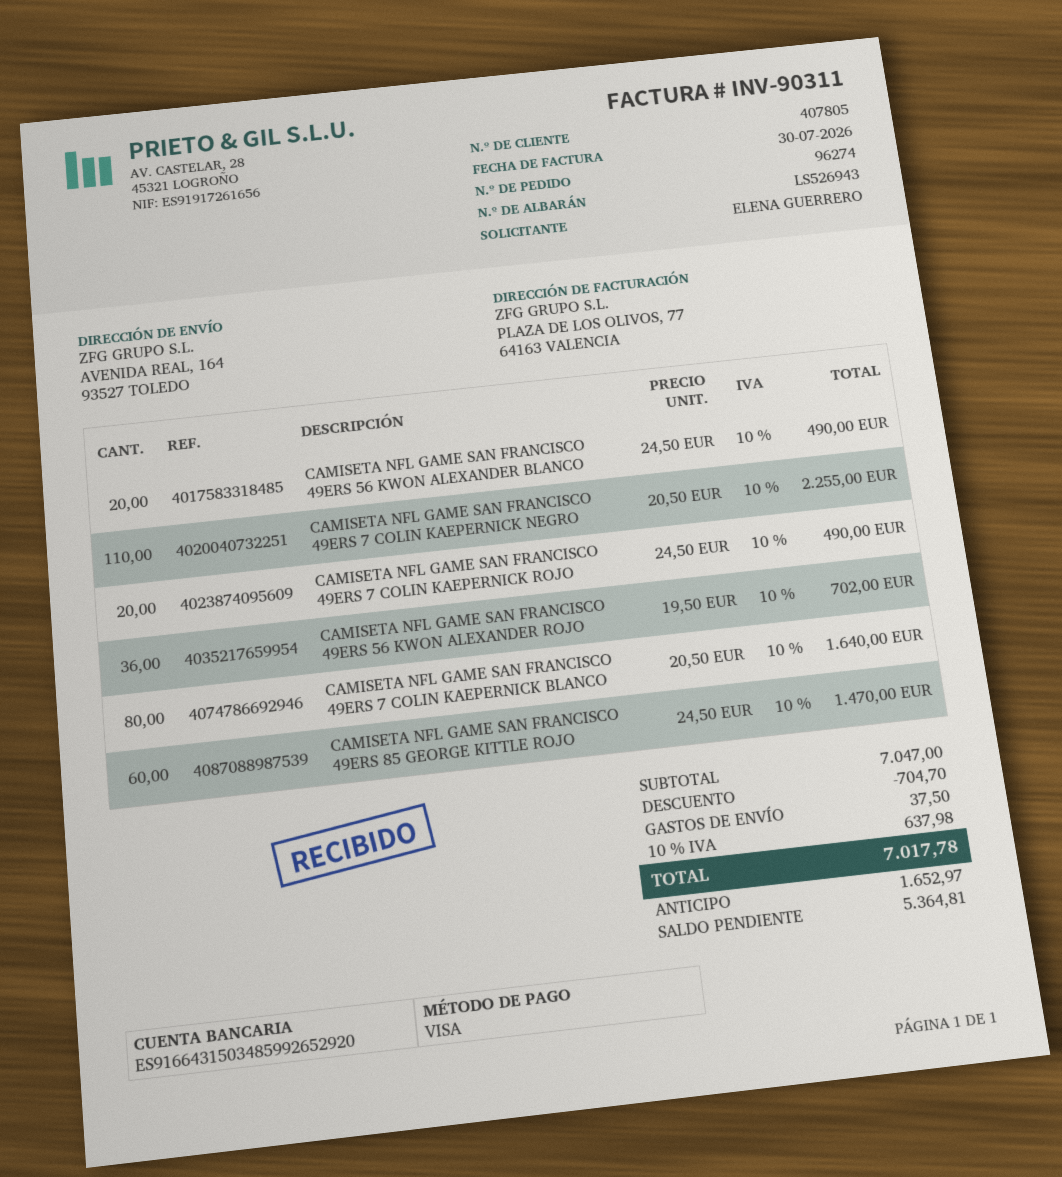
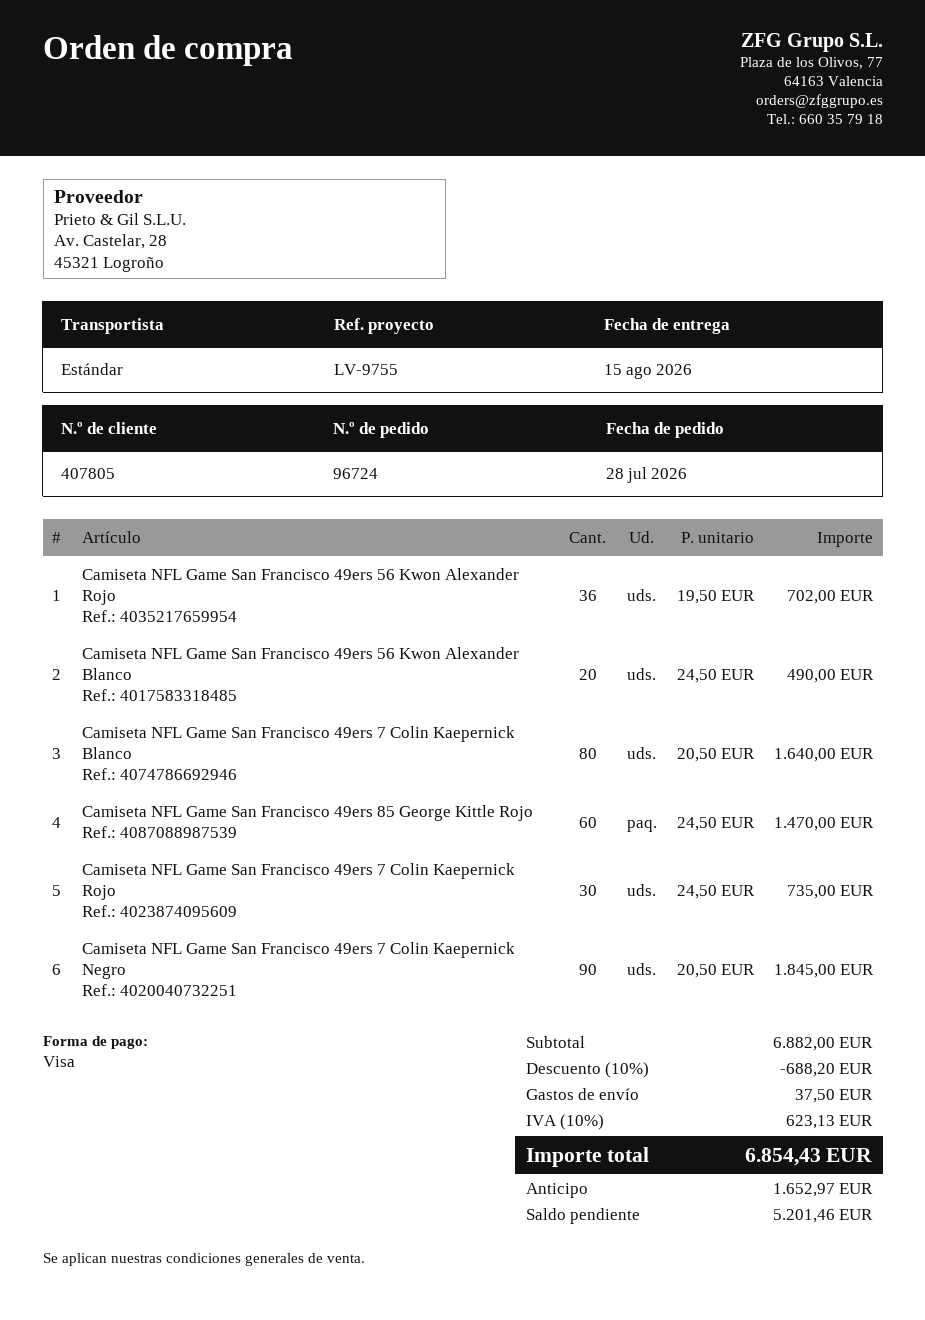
order number: 96274 -> 96724
CAMISETA NFL GAME SAN FRANCISCO 49ERS 7 COLIN KAEPERNICK NEGRO: 110 x 20.50 = 2255.00 -> 90 x 20.50 = 1845.00
CAMISETA NFL GAME SAN FRANCISCO 49ERS 7 COLIN KAEPERNICK ROJO: 20 x 24.50 = 490.00 -> 30 x 24.50 = 735.00
subtotal: 7047.00 -> 6882.00
discount: 704.70 -> 688.20
tax: 10% = 637.98 -> 10% = 623.13
total: 7017.78 -> 6854.43
balance: 5364.81 -> 5201.46

